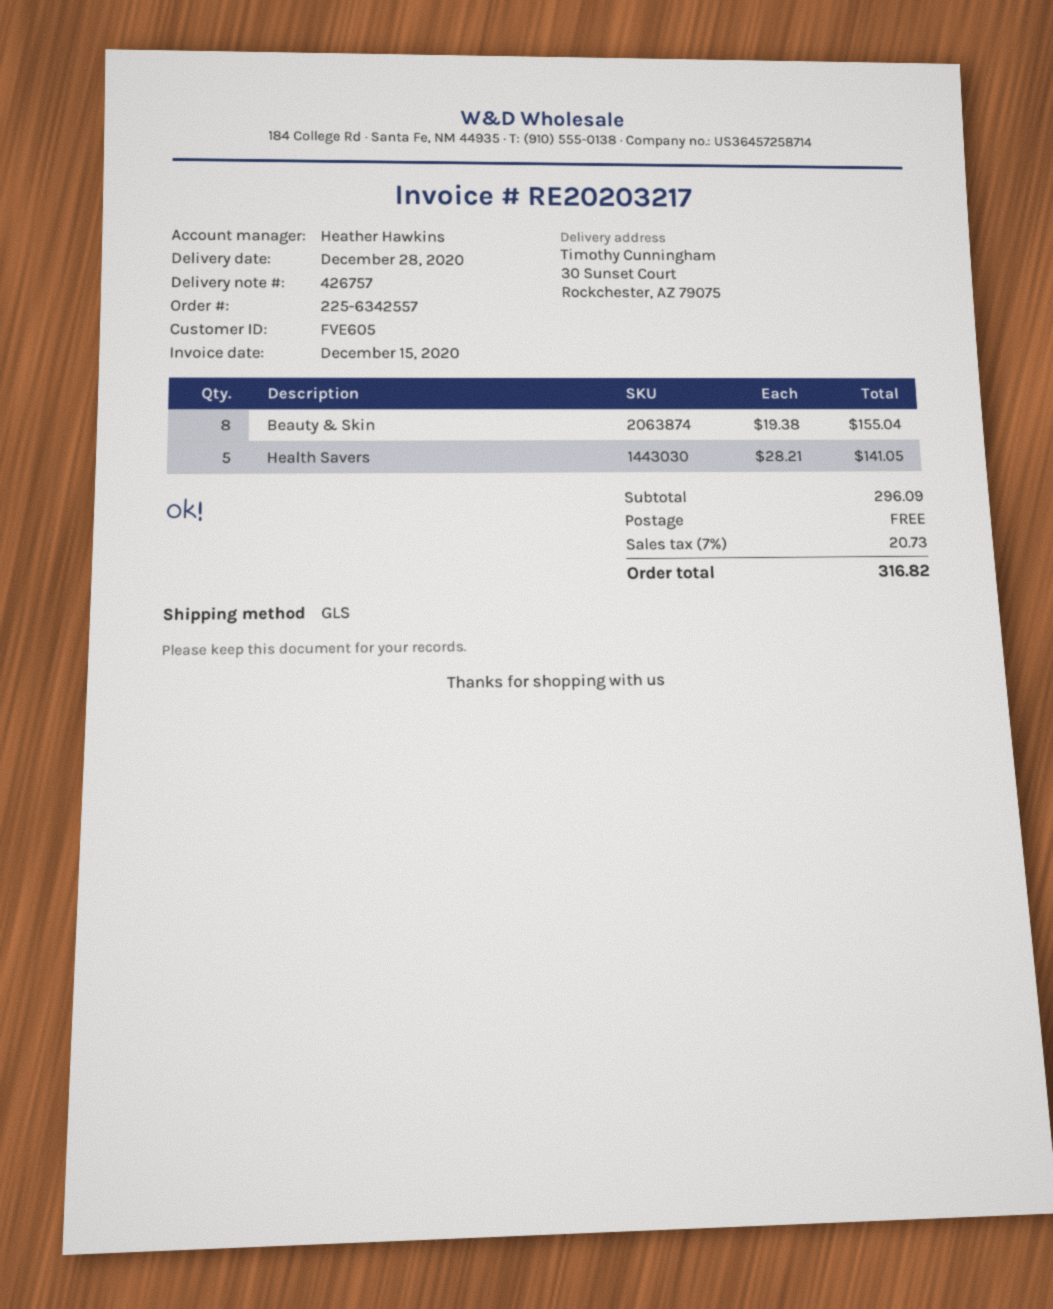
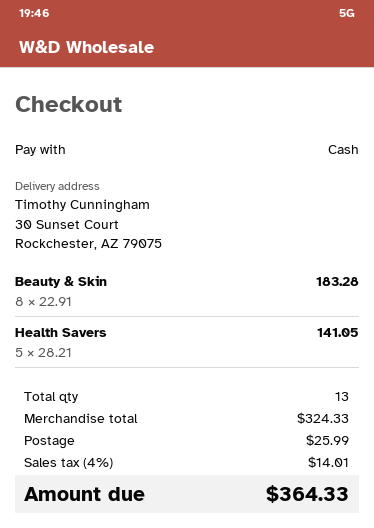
Beauty & Skin: 8 x 19.38 = 155.04 -> 8 x 22.91 = 183.28
subtotal: 296.09 -> 324.33
shipping: 0.00 -> 25.99
tax: 7% = 20.73 -> 4% = 14.01
total: 316.82 -> 364.33

